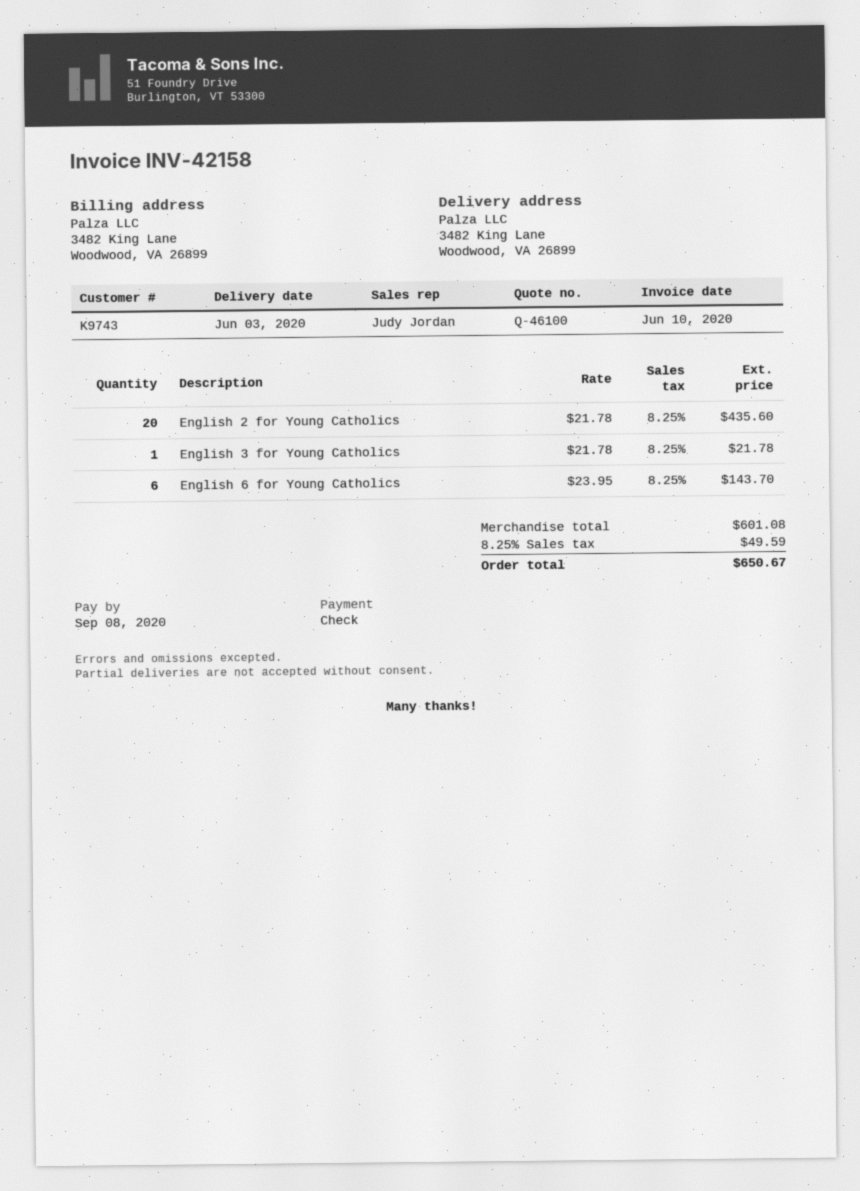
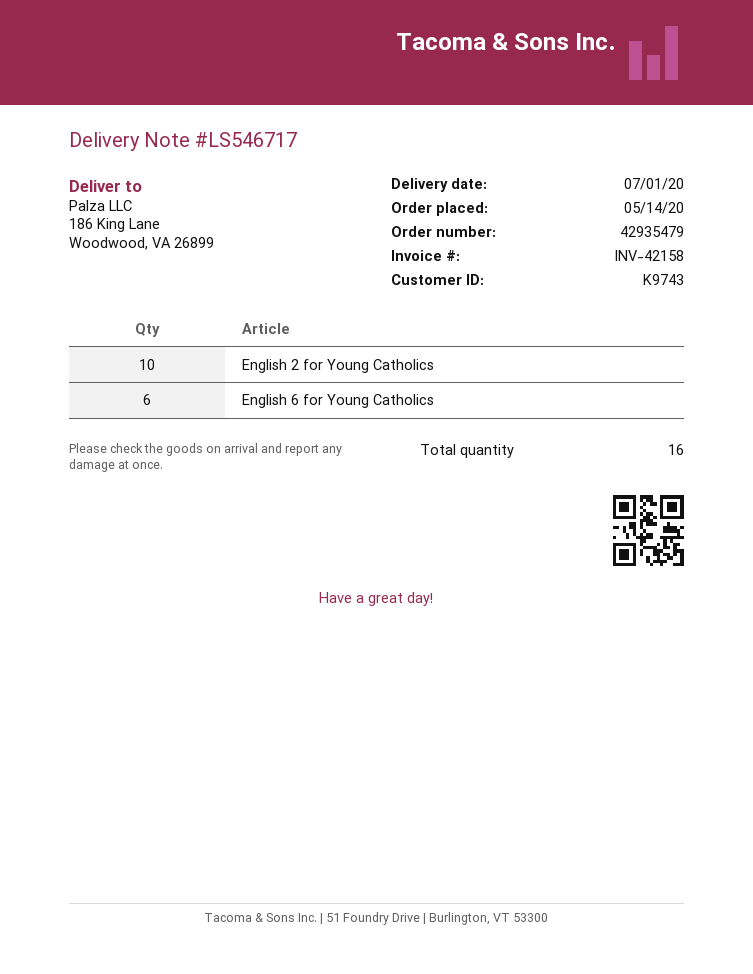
delivery date: 2020-06-03 -> 2020-07-01
ship to: 3482 King Lane, Woodwood, VA 26899 -> 186 King Lane, Woodwood, VA 26899
English 2 for Young Catholics: 20 -> 10
English 3 for Young Catholics: 1 -> none

